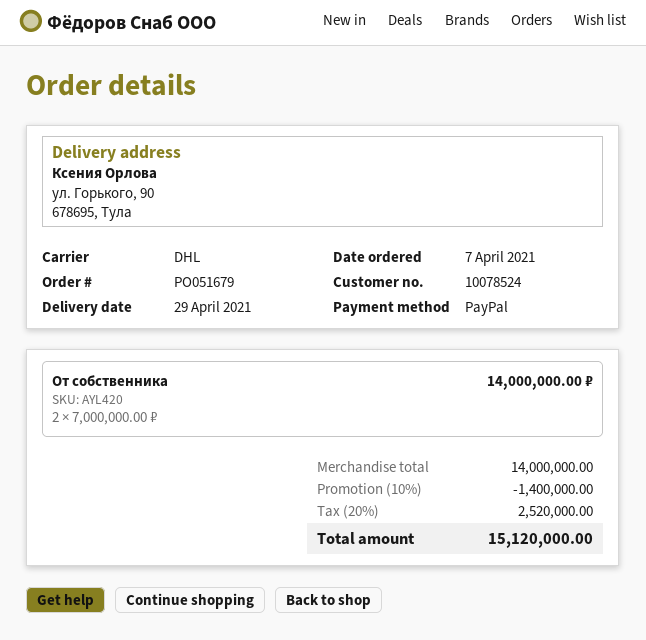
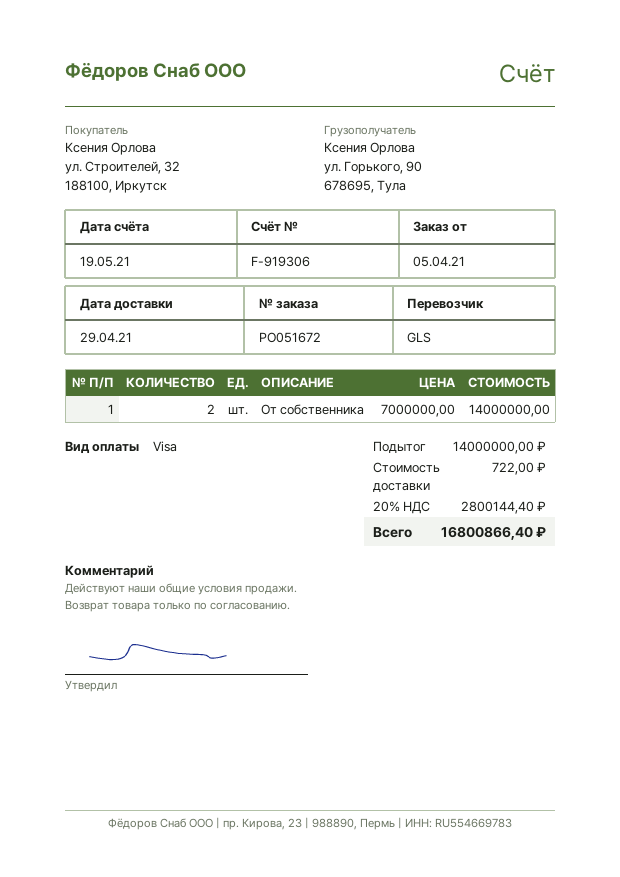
order number: PO051679 -> PO051672
order date: 2021-04-07 -> 2021-04-05
payment method: PayPal -> Visa
shipping method: DHL -> GLS
discount: 10% = 1400000.00 -> none
shipping: none -> 722.00
tax: 20% = 2520000.00 -> 20% = 2800144.40
total: 15120000.00 -> 16800866.40

